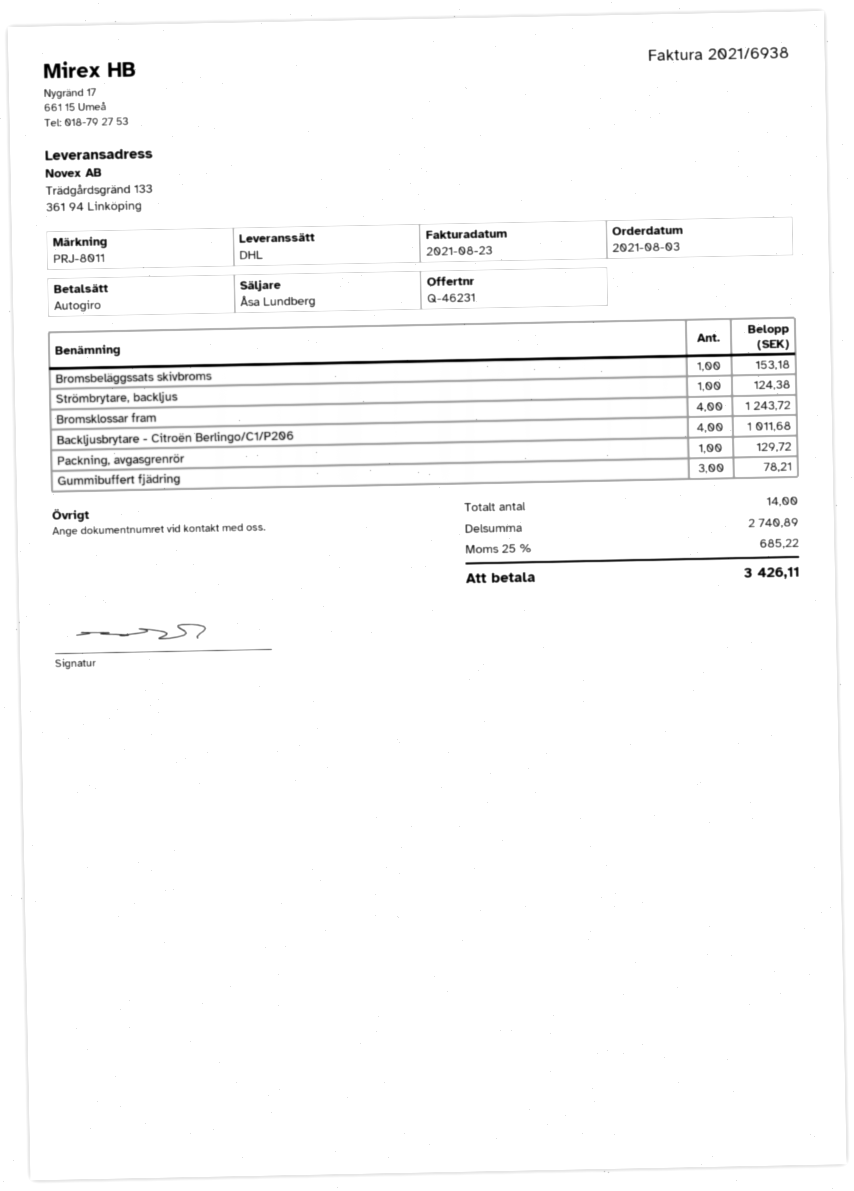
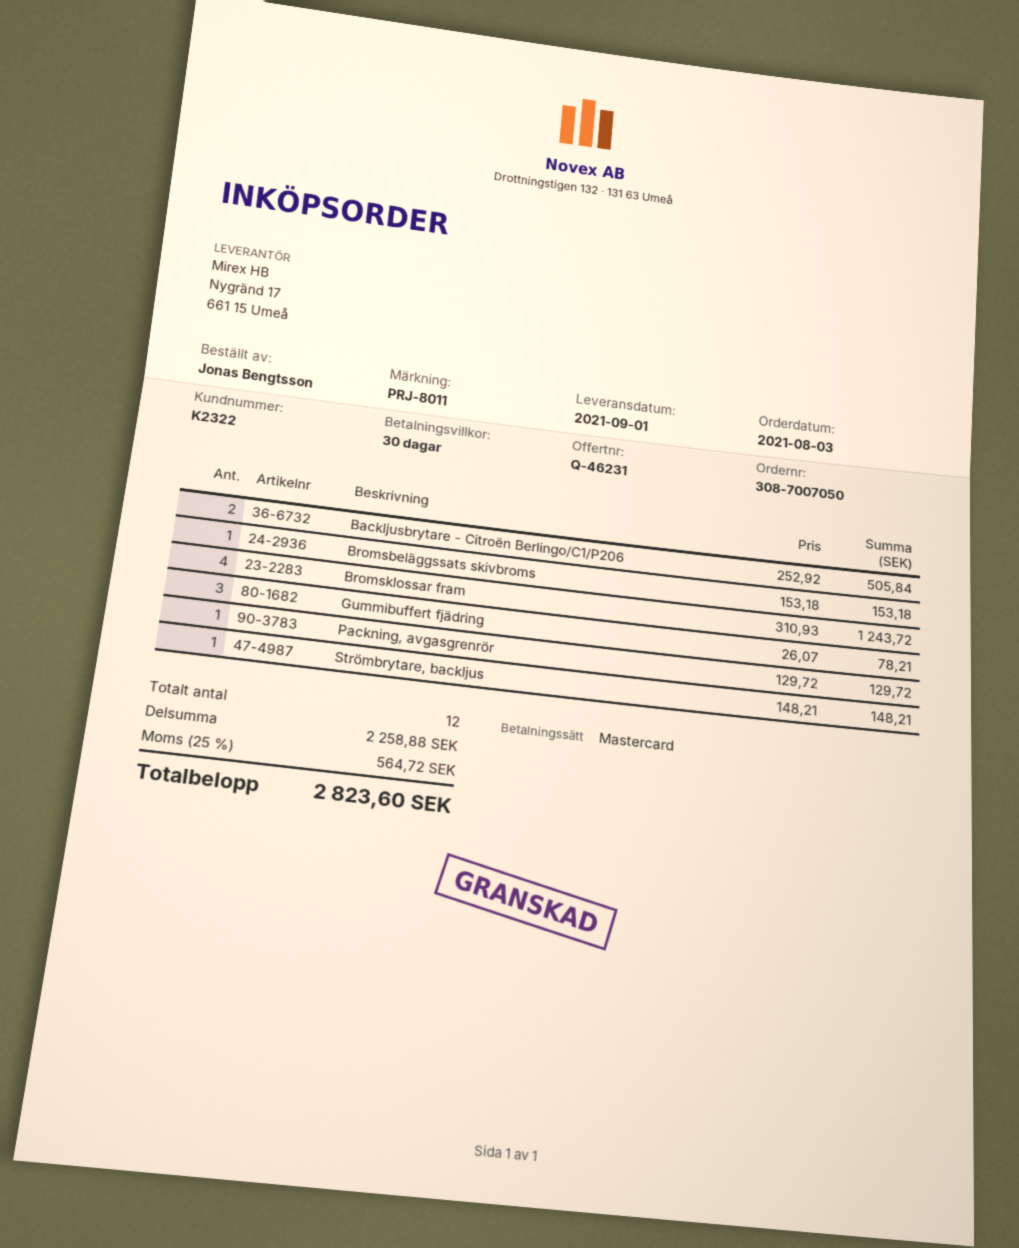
payment method: direct debit -> Mastercard
Strömbrytare, backljus: 1 for 124.38 -> 1 for 148.21
Backljusbrytare - Citroën Berlingo/C1/P206: 4 for 1011.68 -> 2 for 505.84
total quantity: 14 -> 12
subtotal: 2740.89 -> 2258.88
tax: 25% = 685.22 -> 25% = 564.72
total: 3426.11 -> 2823.60

